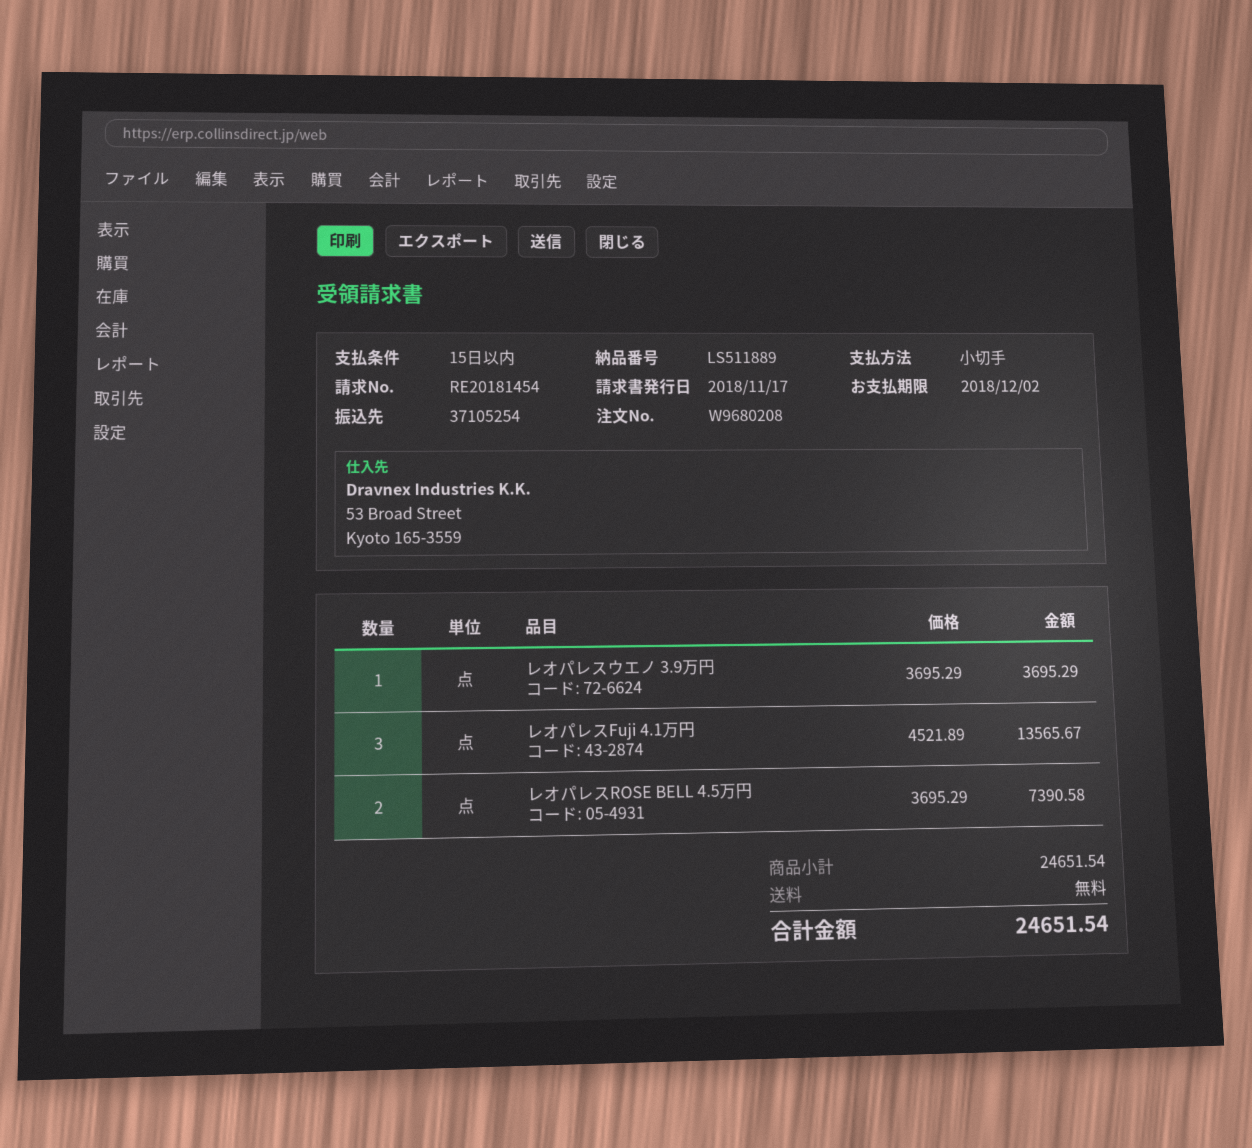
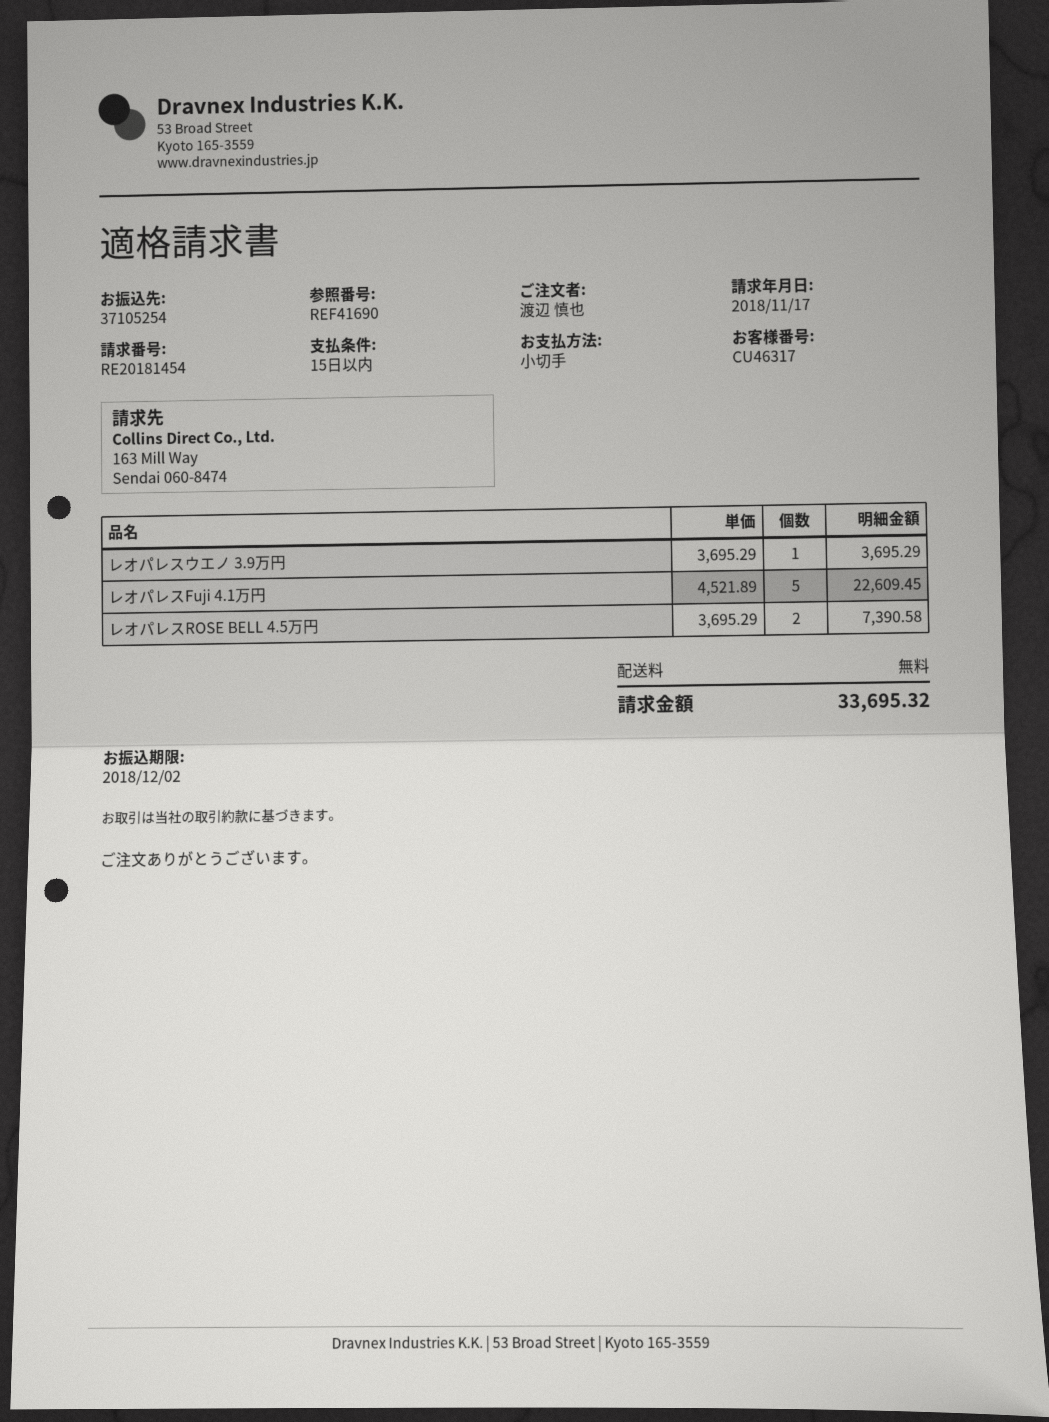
レオパレスFuji 4.1万円: 3 x 4521.89 = 13565.67 -> 5 x 4521.89 = 22609.45
total: 24651.54 -> 33695.32

